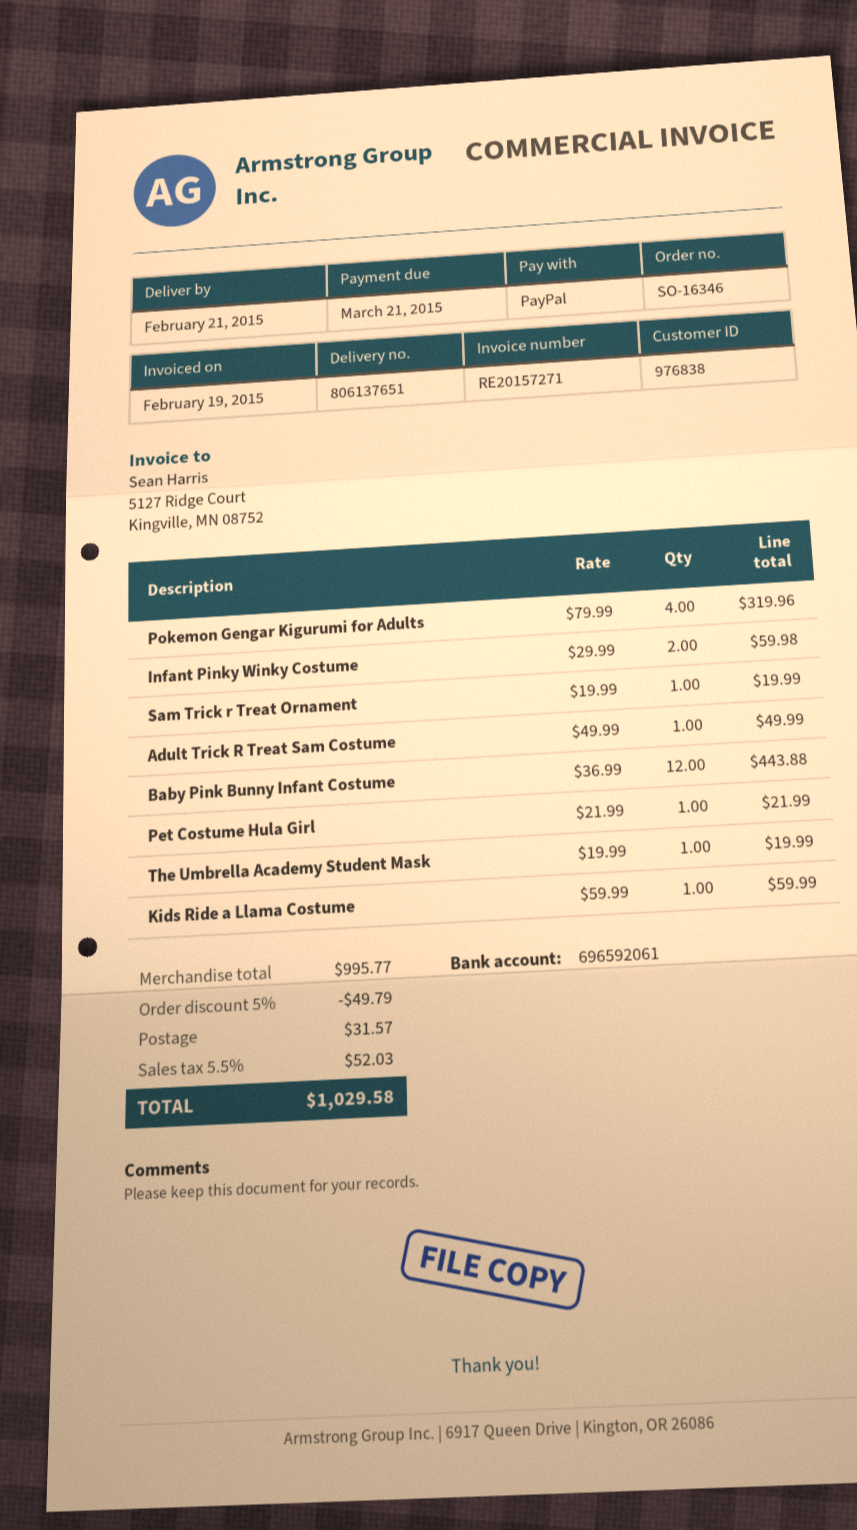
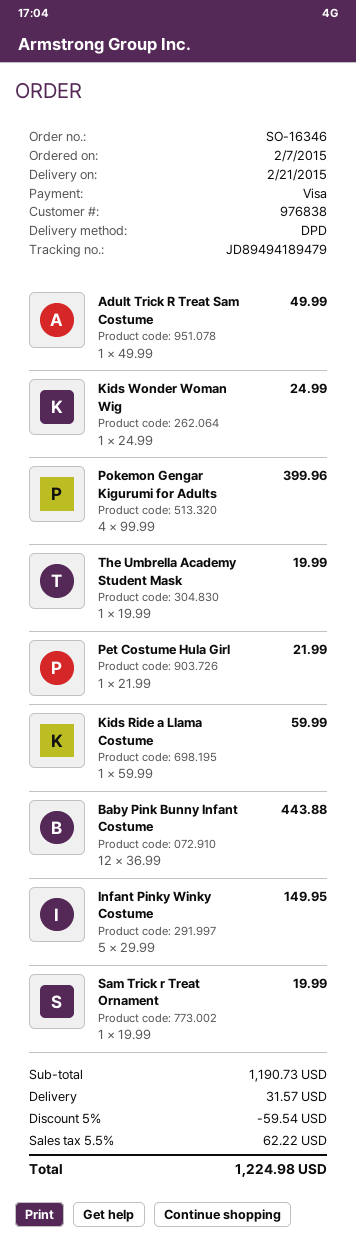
payment method: PayPal -> Visa
Pokemon Gengar Kigurumi for Adults: 4 x 79.99 = 319.96 -> 4 x 99.99 = 399.96
Infant Pinky Winky Costume: 2 x 29.99 = 59.98 -> 5 x 29.99 = 149.95
Kids Wonder Woman Wig: none -> 1 x 24.99 = 24.99
subtotal: 995.77 -> 1190.73
discount: 5% = 49.79 -> 5% = 59.54
tax: 5.5% = 52.03 -> 5.5% = 62.22
total: 1029.58 -> 1224.98

